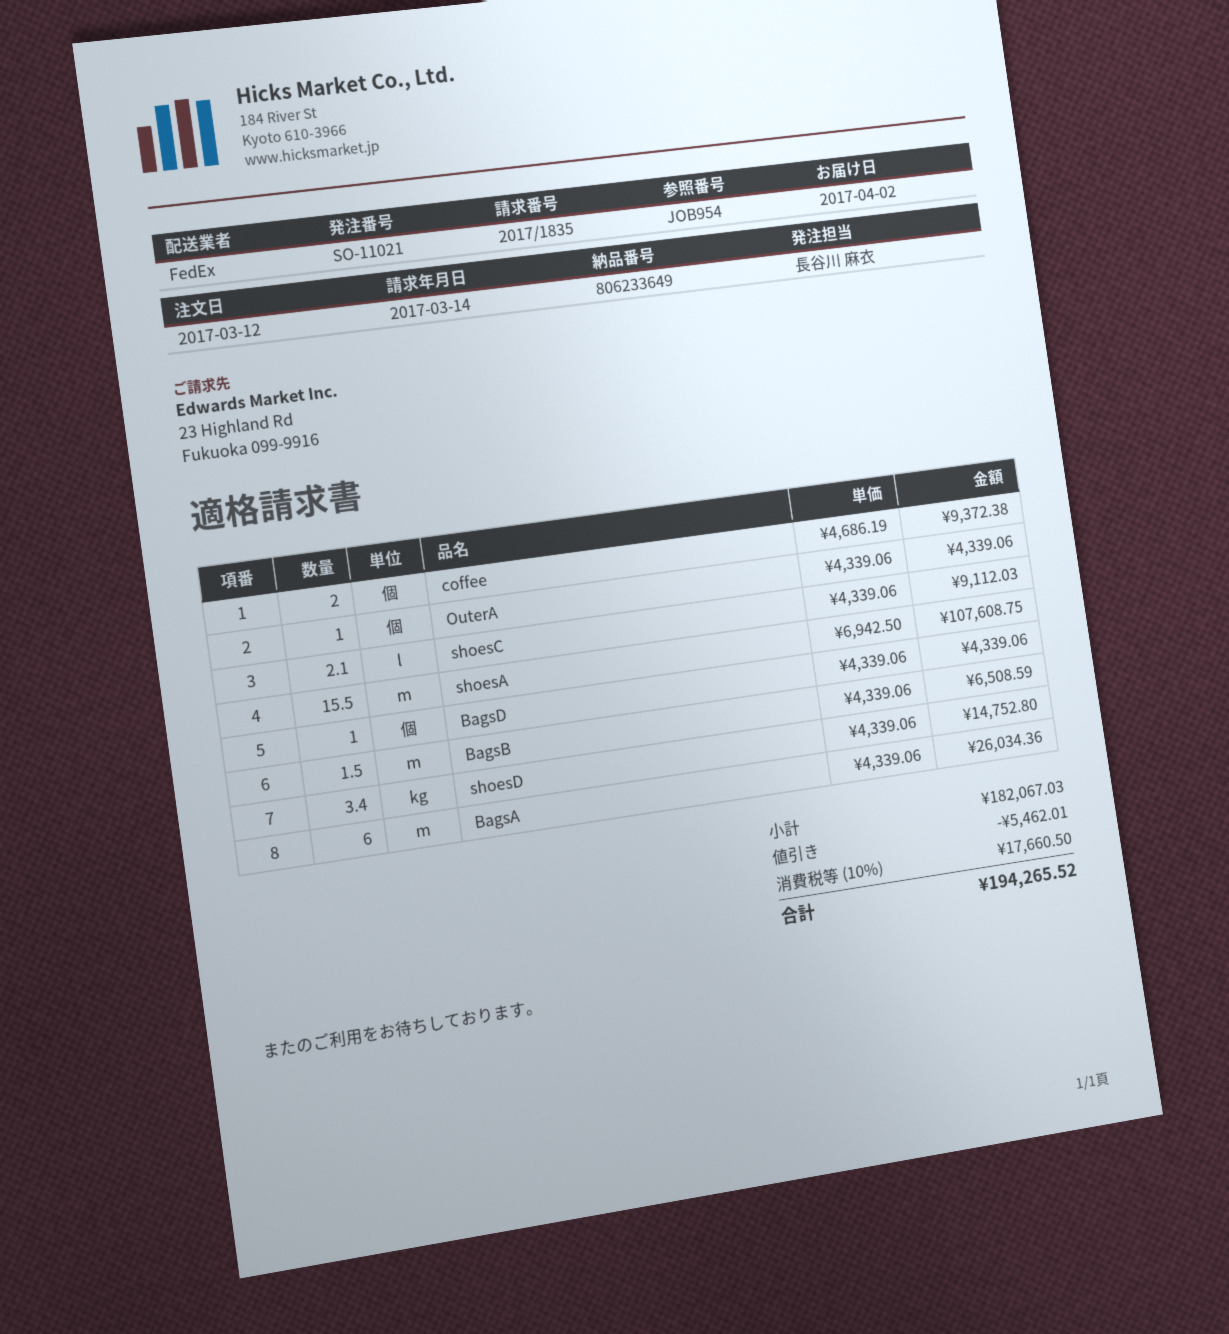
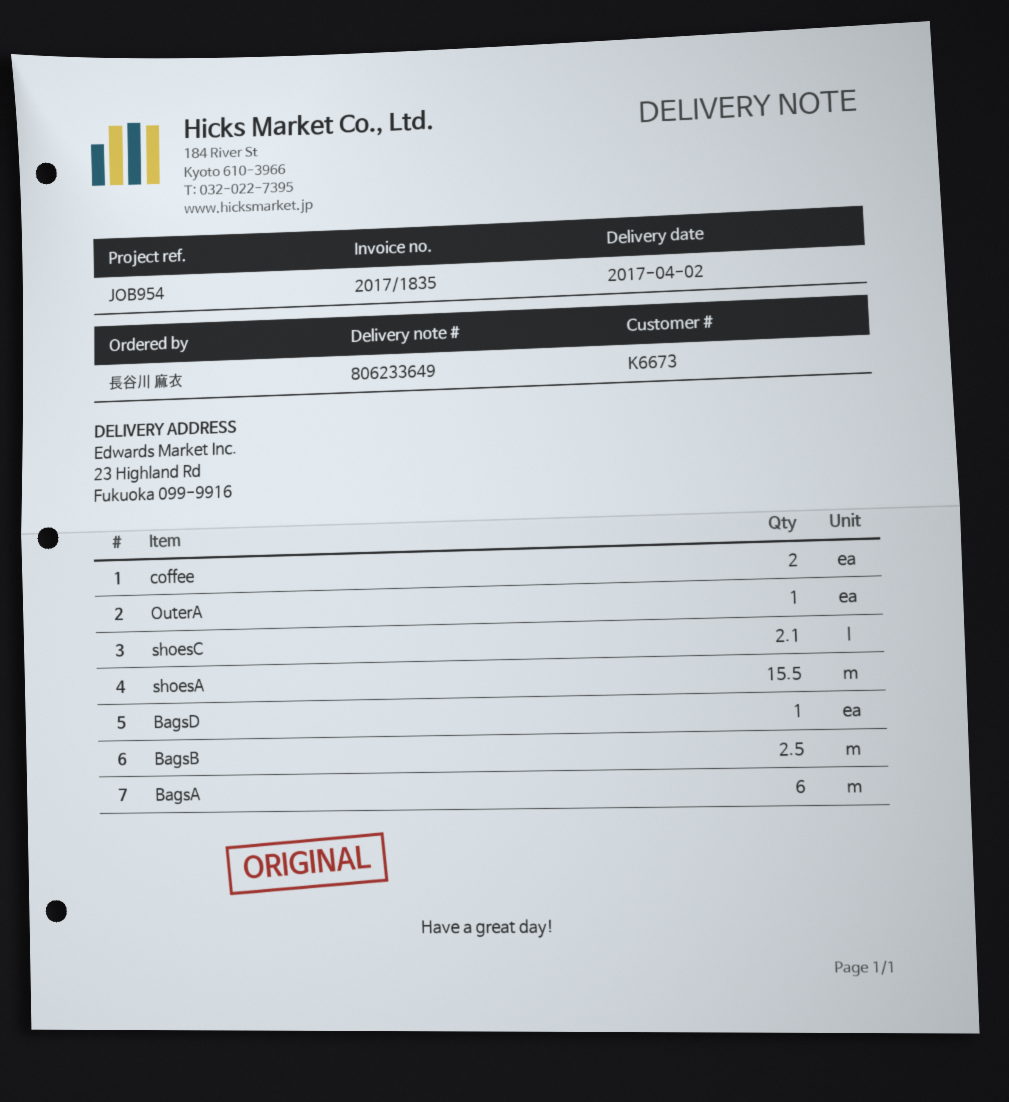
BagsB: 1.5 -> 2.5
shoesD: 3.4 -> none

